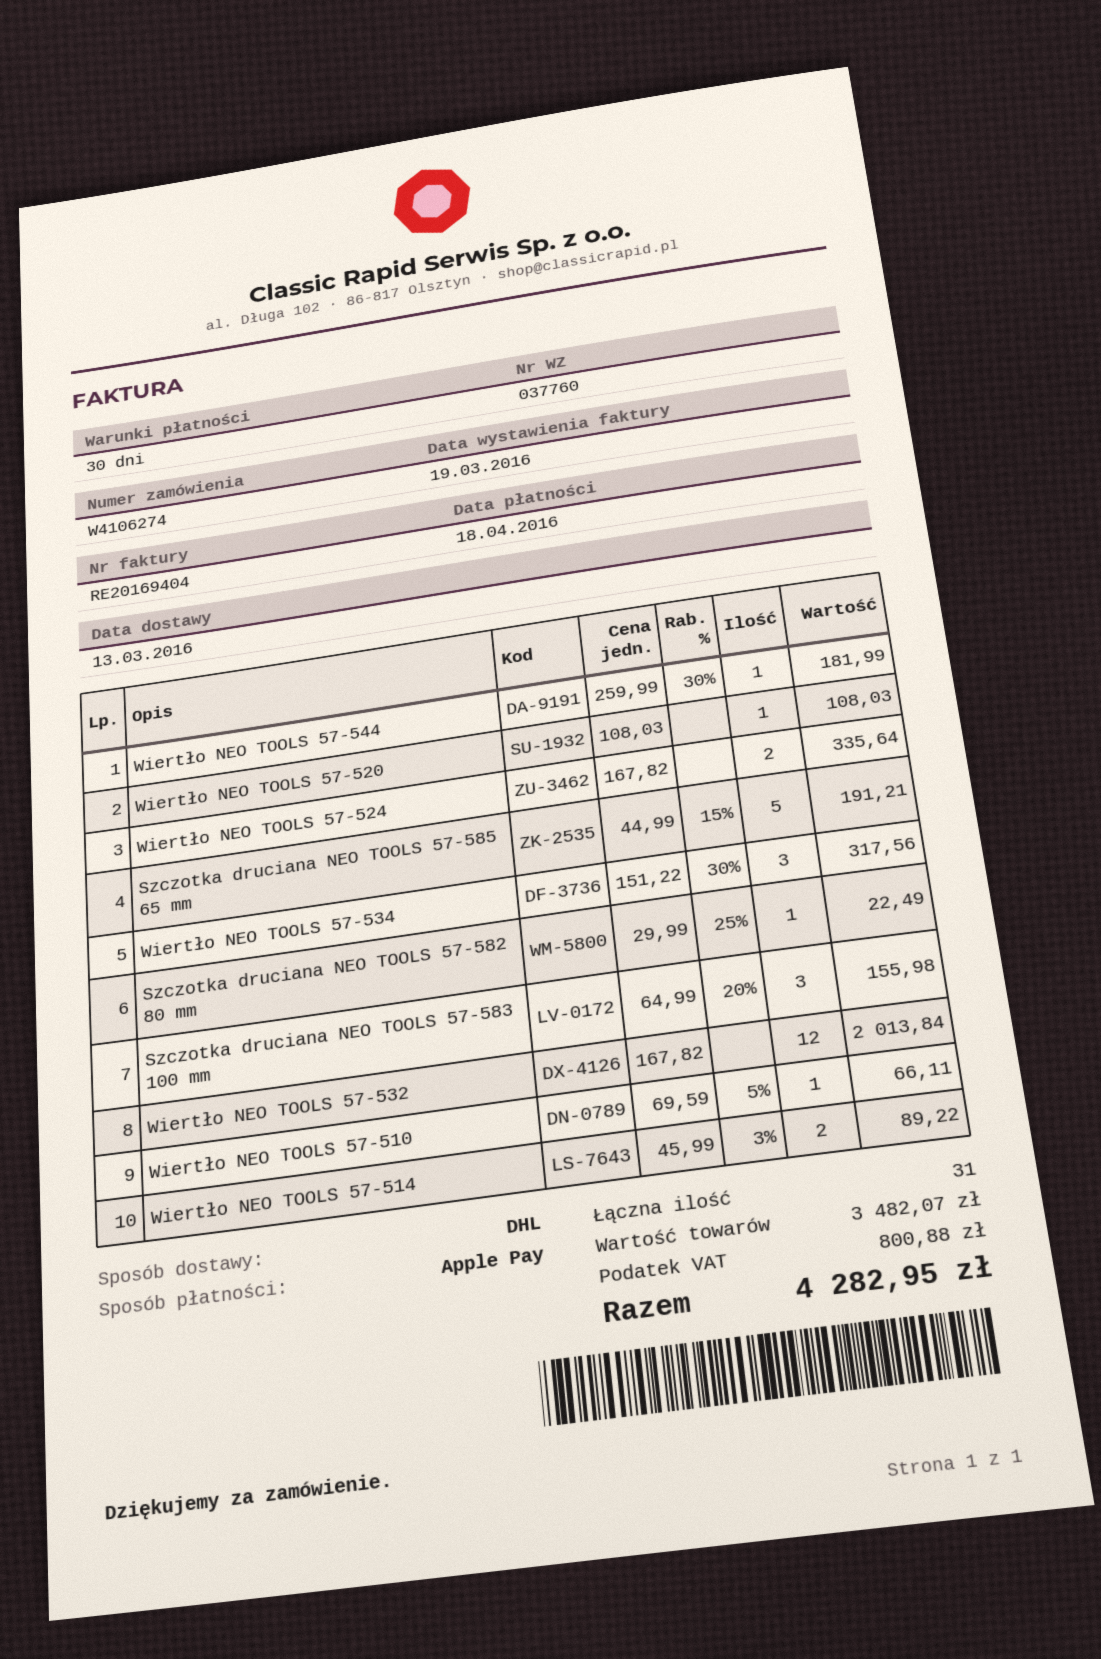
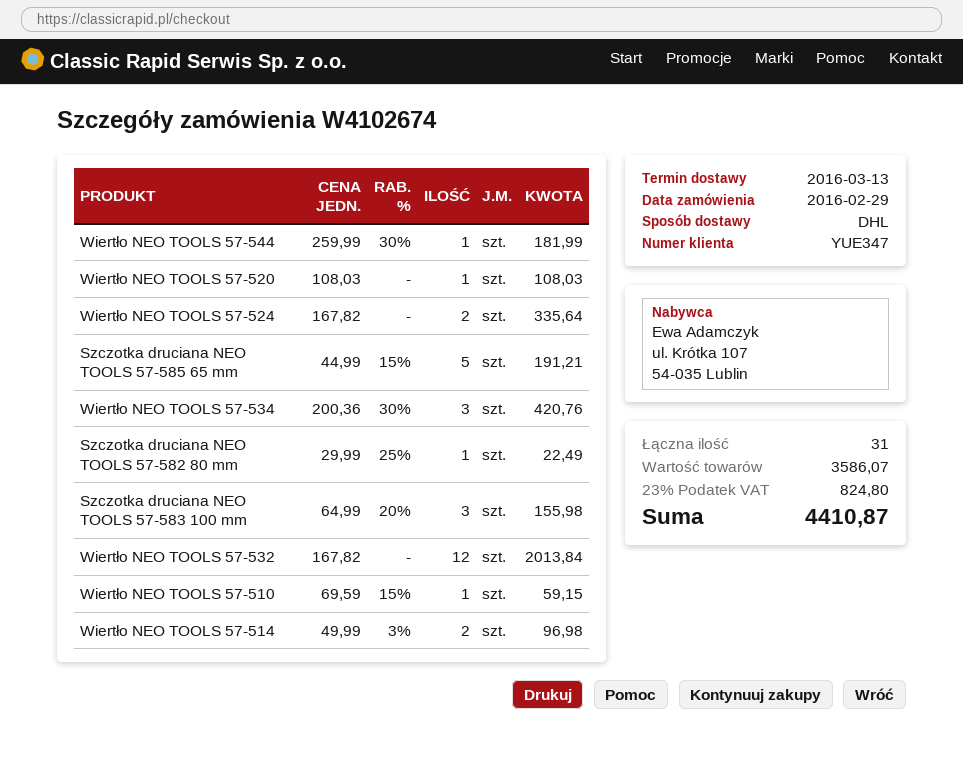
order number: W4106274 -> W4102674
Wiertło NEO TOOLS 57-534: 3 x 151.22 - 30% = 317.56 -> 3 x 200.36 - 30% = 420.76
Wiertło NEO TOOLS 57-510: 1 x 69.59 - 5% = 66.11 -> 1 x 69.59 - 15% = 59.15
Wiertło NEO TOOLS 57-514: 2 x 45.99 - 3% = 89.22 -> 2 x 49.99 - 3% = 96.98
subtotal: 3482.07 -> 3586.07
tax: 800.88 -> 824.80
total: 4282.95 -> 4410.87

